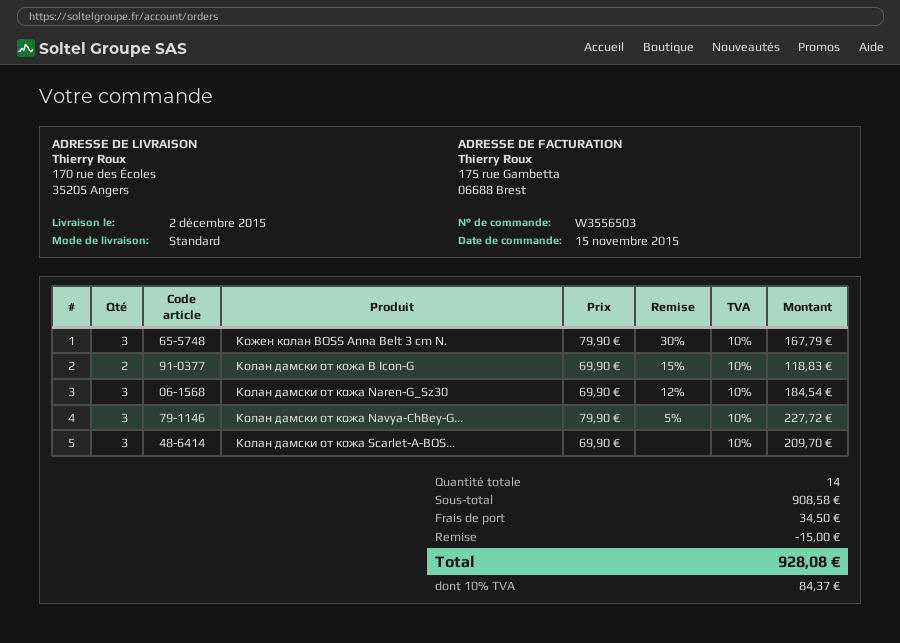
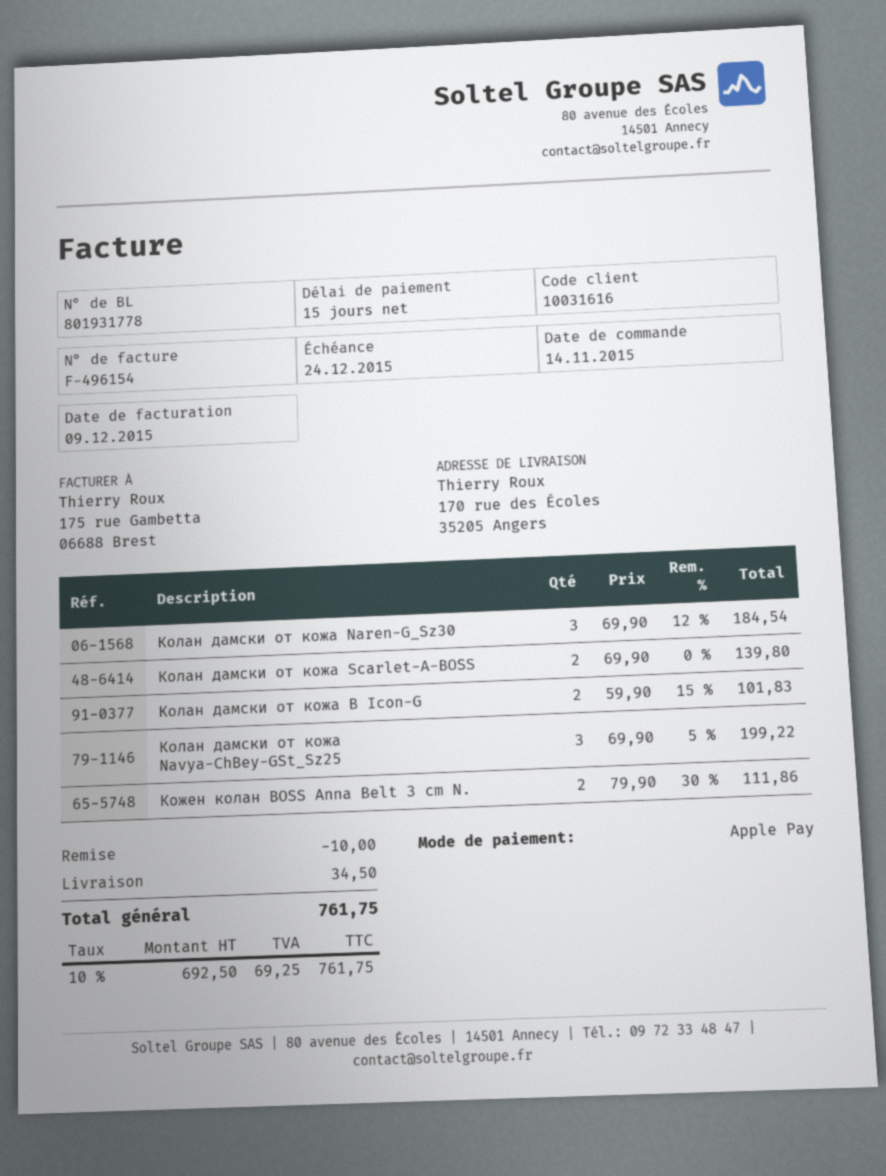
order date: 2015-11-15 -> 2015-11-14
Кожен колан BOSS Anna Belt 3 cm N.: 3 x 79.90 - 30% = 167.79 -> 2 x 79.90 - 30% = 111.86
Колан дамски от кожа B Icon-G: 2 x 69.90 - 15% = 118.83 -> 2 x 59.90 - 15% = 101.83
Колан дамски от кожа Navya-ChBey-G...: 3 x 79.90 - 5% = 227.72 -> 3 x 69.90 - 5% = 199.22
Колан дамски от кожа Scarlet-A-BOS...: 3 x 69.90 = 209.70 -> 2 x 69.90 = 139.80
discount: 15.00 -> 10.00
tax: 10% = 84.37 -> 10% = 69.25
total: 928.08 -> 761.75

